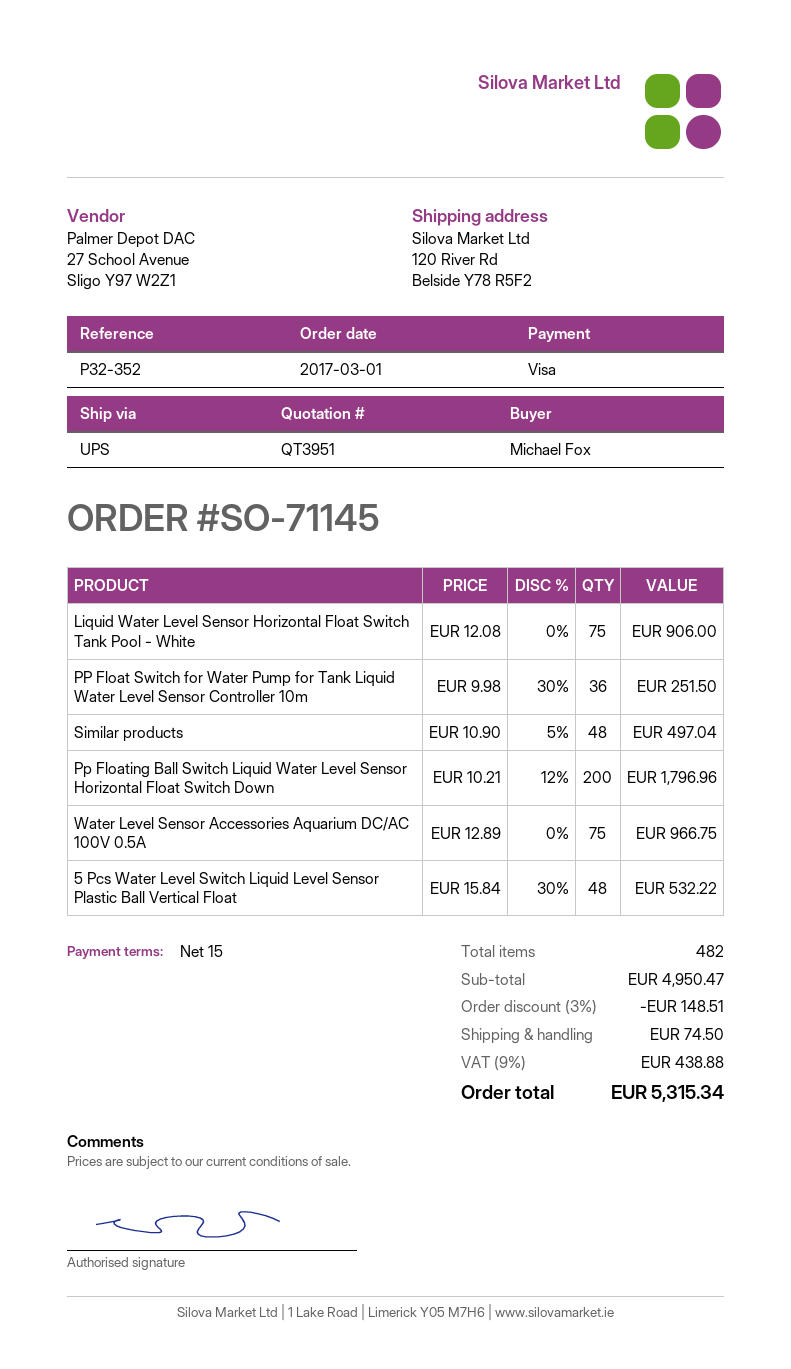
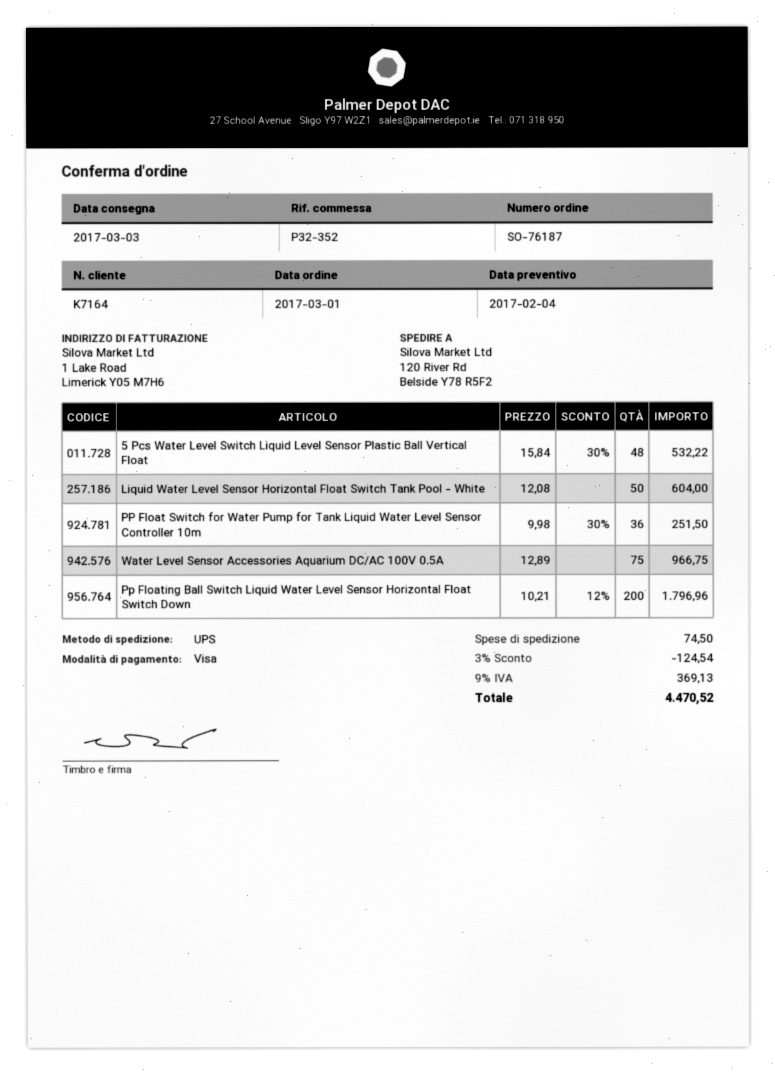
order number: SO-71145 -> SO-76187
Liquid Water Level Sensor Horizontal Float Switch Tank Pool - White: 75 x 12.08 = 906.00 -> 50 x 12.08 = 604.00
Similar products: 48 x 10.90 - 5% = 497.04 -> none
discount: 3% = 148.51 -> 3% = 124.54
tax: 9% = 438.88 -> 9% = 369.13
total: 5315.34 -> 4470.52

